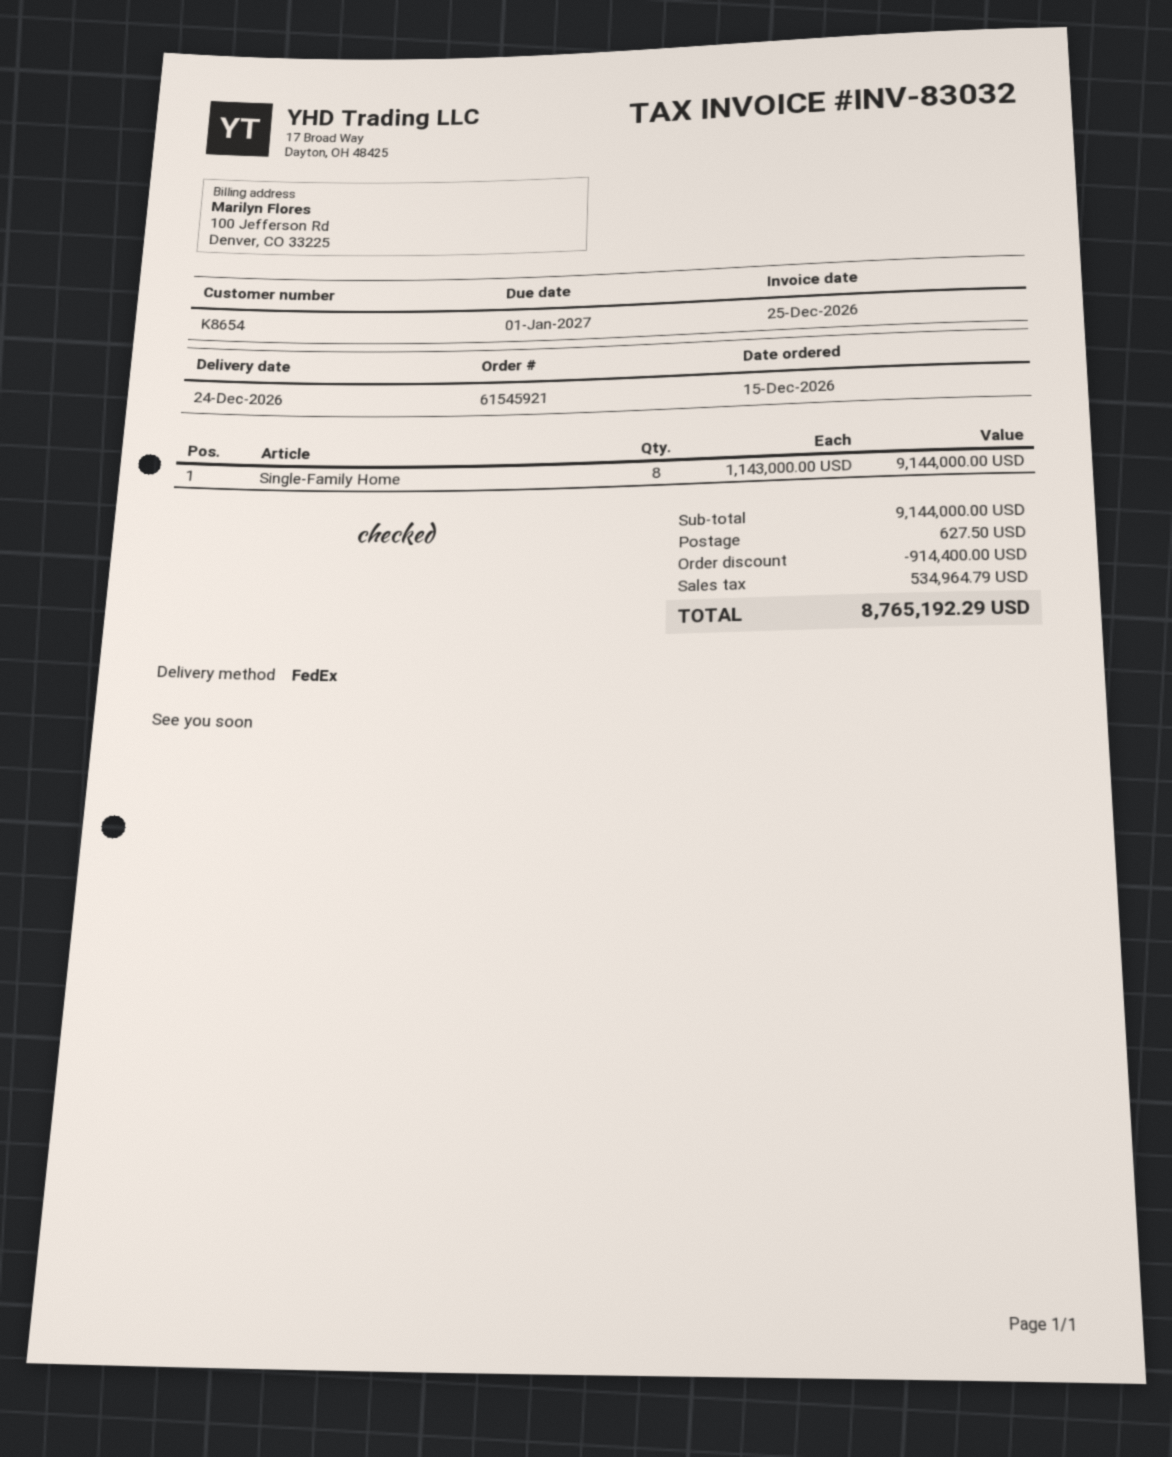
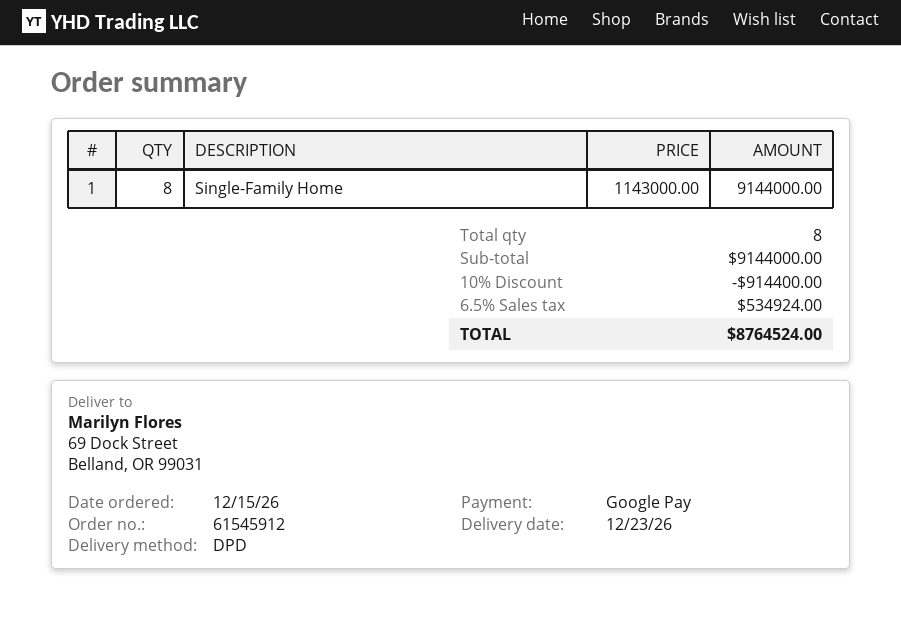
order number: 61545921 -> 61545912
delivery date: 2026-12-24 -> 2026-12-23
shipping method: FedEx -> DPD
shipping: 627.50 -> none
tax: 534964.79 -> 534924.00
total: 8765192.29 -> 8764524.00

